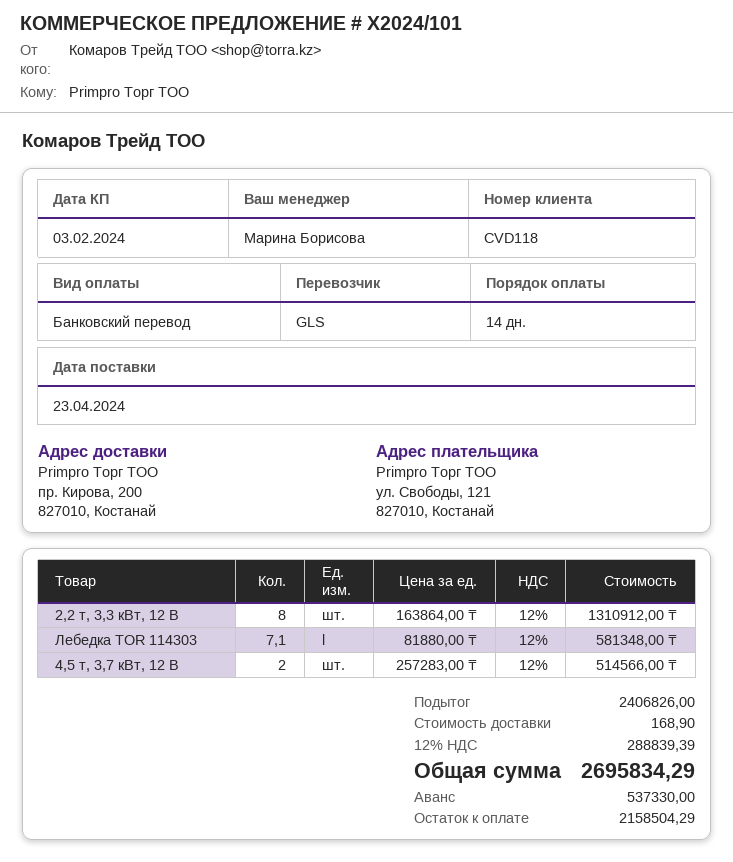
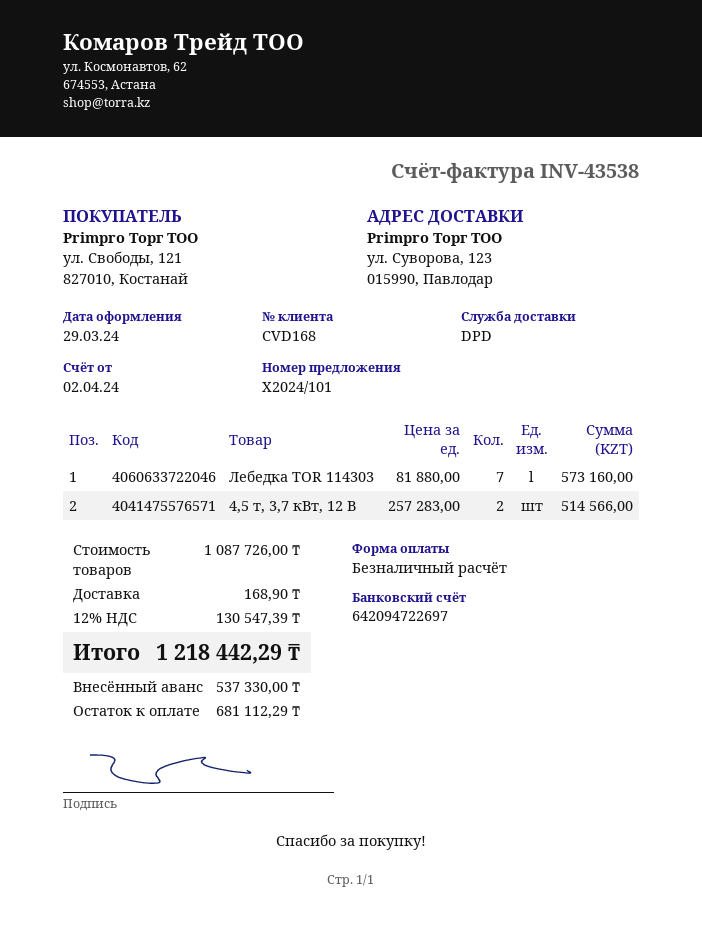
customer number: CVD118 -> CVD168
shipping method: GLS -> DPD
ship to: пр. Кирова, 200, 827010, Костанай -> ул. Суворова, 123, 015990, Павлодар
2,2 т, 3,3 кВт, 12 В: 8 x 163864.00 = 1310912.00 -> none
Лебедка TOR 114303: 7.1 x 81880.00 = 581348.00 -> 7 x 81880.00 = 573160.00
subtotal: 2406826.00 -> 1087726.00
tax: 12% = 288839.39 -> 12% = 130547.39
total: 2695834.29 -> 1218442.29
balance: 2158504.29 -> 681112.29

